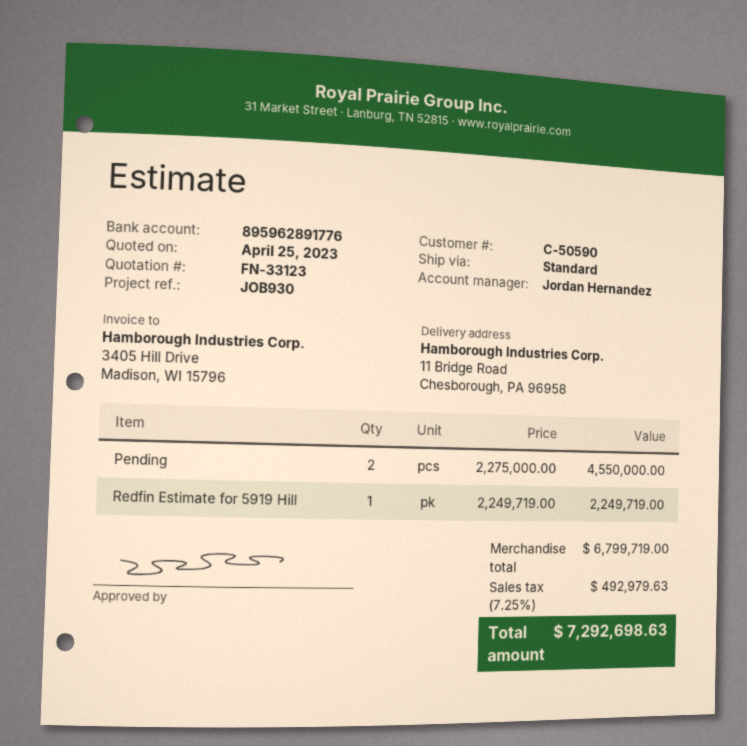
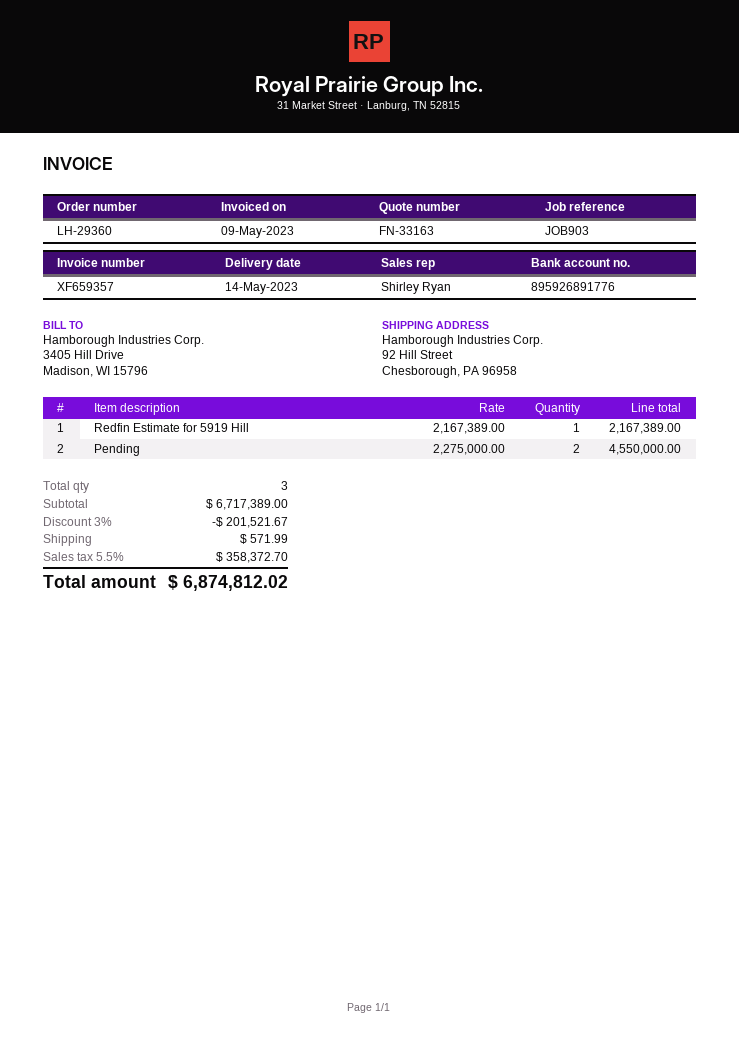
quote number: FN-33123 -> FN-33163
reference: JOB930 -> JOB903
sales rep: Jordan Hernandez -> Shirley Ryan
bank account: 895962891776 -> 895926891776
ship to: 11 Bridge Road, Chesborough, PA 96958 -> 92 Hill Street, Chesborough, PA 96958
Redfin Estimate for 5919 Hill: 1 x 2249719.00 = 2249719.00 -> 1 x 2167389.00 = 2167389.00
subtotal: 6799719.00 -> 6717389.00
discount: none -> 3% = 201521.67
shipping: none -> 571.99
tax: 7.25% = 492979.63 -> 5.5% = 358372.70
total: 7292698.63 -> 6874812.02

